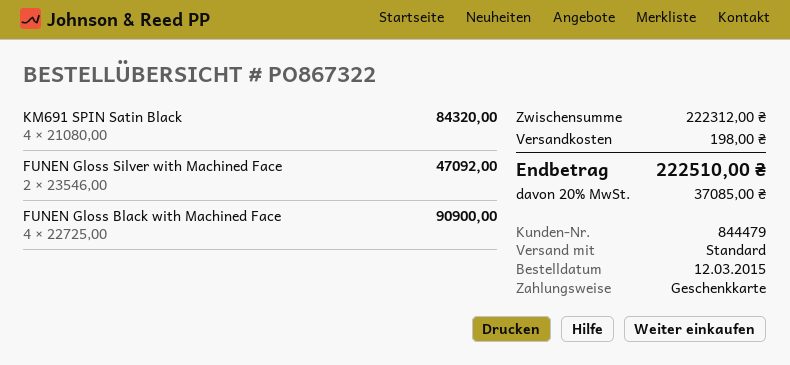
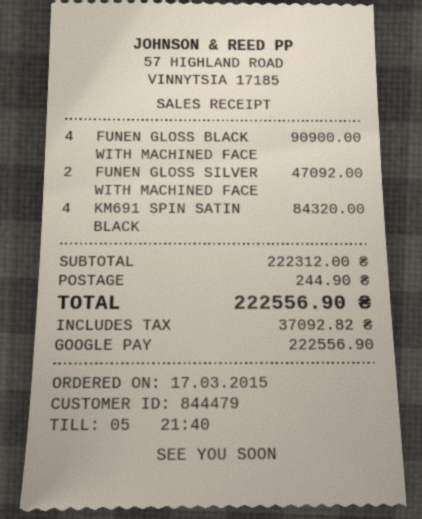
order date: 2015-03-12 -> 2015-03-17
payment method: gift card -> Google Pay
shipping: 198.00 -> 244.90
tax: 37085.00 -> 37092.82
total: 222510.00 -> 222556.90

